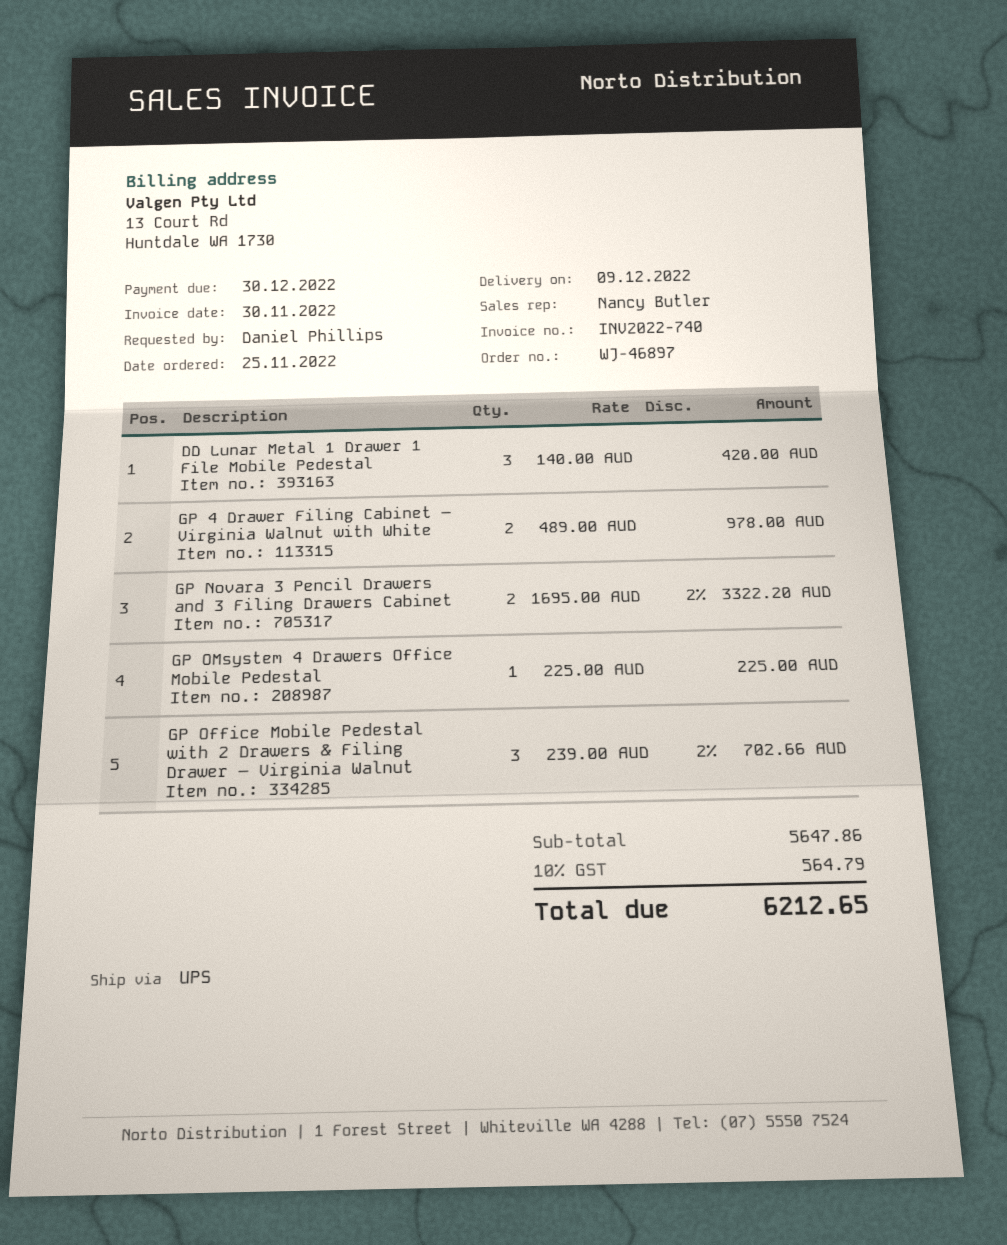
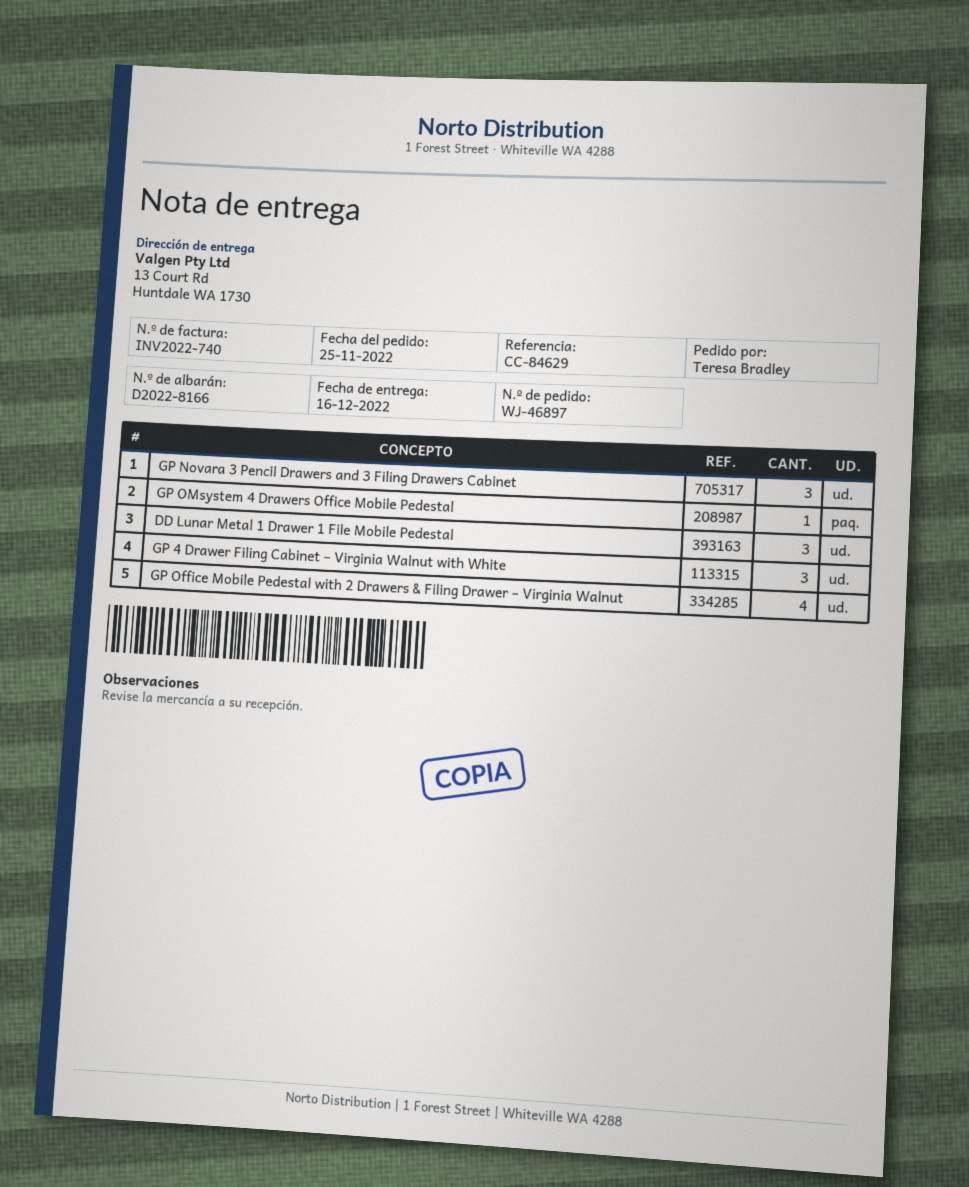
delivery date: 2022-12-09 -> 2022-12-16
ordered by: Daniel Phillips -> Teresa Bradley
GP 4 Drawer Filing Cabinet – Virginia Walnut with White: 2 -> 3
GP Novara 3 Pencil Drawers and 3 Filing Drawers Cabinet: 2 -> 3
GP Office Mobile Pedestal with 2 Drawers & Filing Drawer – Virginia Walnut: 3 -> 4

